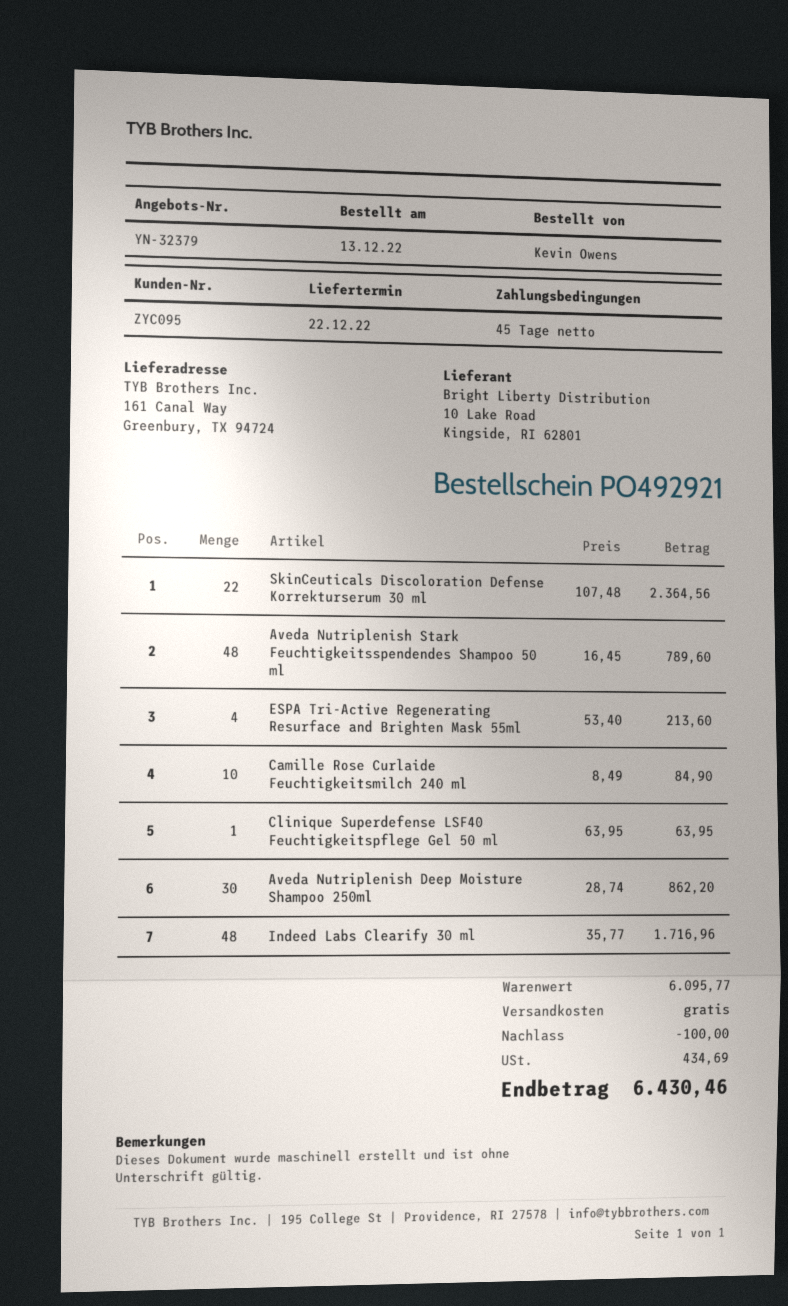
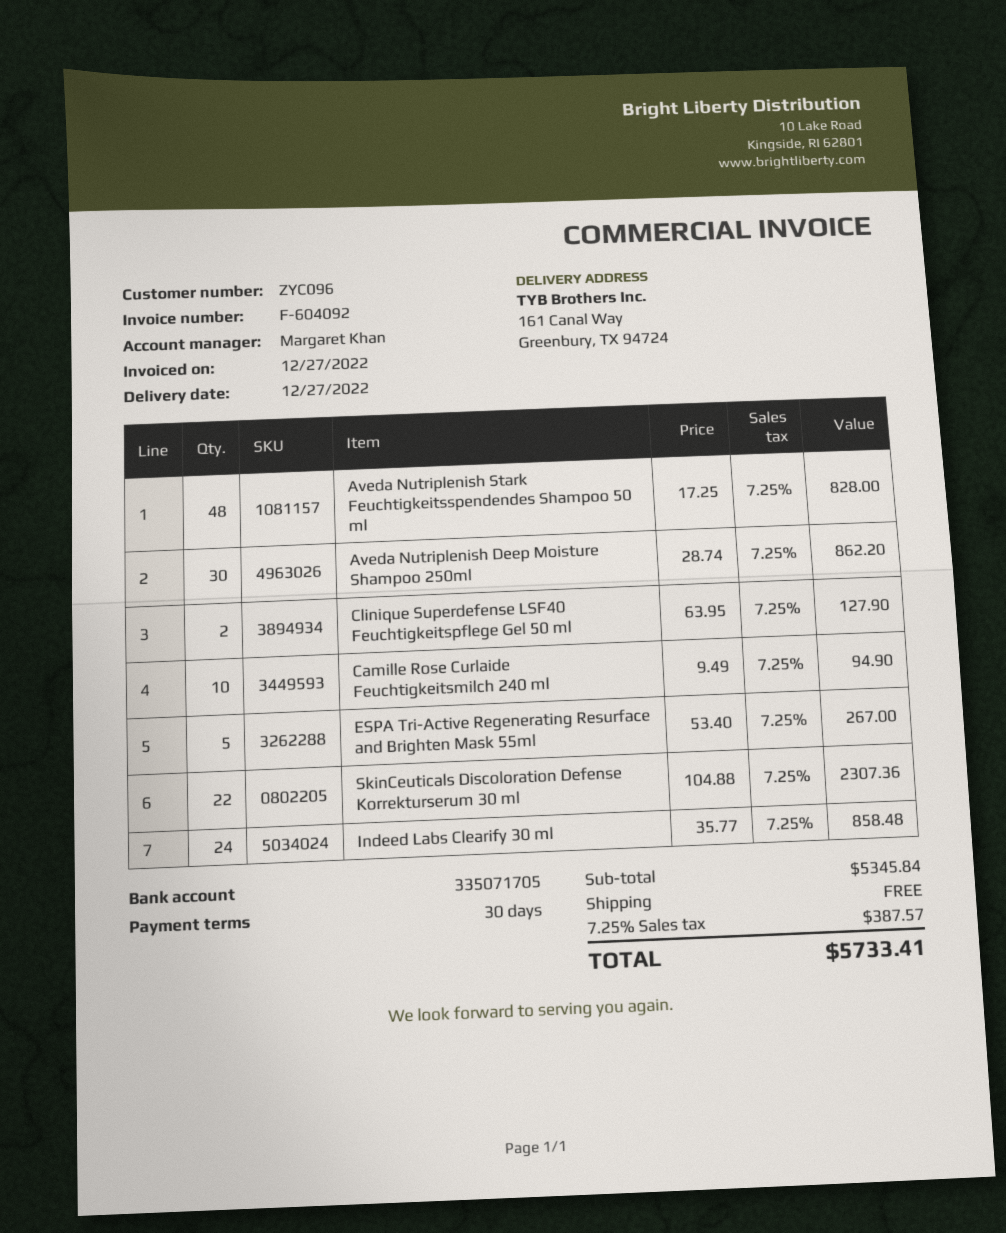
delivery date: 2022-12-22 -> 2022-12-27
payment terms: 45 days -> 30 days
customer number: ZYC095 -> ZYC096
SkinCeuticals Discoloration Defense Korrekturserum 30 ml: 22 x 107.48 = 2364.56 -> 22 x 104.88 = 2307.36
Aveda Nutriplenish Stark Feuchtigkeitsspendendes Shampoo 50 ml: 48 x 16.45 = 789.60 -> 48 x 17.25 = 828.00
ESPA Tri-Active Regenerating Resurface and Brighten Mask 55ml: 4 x 53.40 = 213.60 -> 5 x 53.40 = 267.00
Camille Rose Curlaide Feuchtigkeitsmilch 240 ml: 10 x 8.49 = 84.90 -> 10 x 9.49 = 94.90
Clinique Superdefense LSF40 Feuchtigkeitspflege Gel 50 ml: 1 x 63.95 = 63.95 -> 2 x 63.95 = 127.90
Indeed Labs Clearify 30 ml: 48 x 35.77 = 1716.96 -> 24 x 35.77 = 858.48
subtotal: 6095.77 -> 5345.84
discount: 100.00 -> none
tax: 434.69 -> 387.57
total: 6430.46 -> 5733.41

